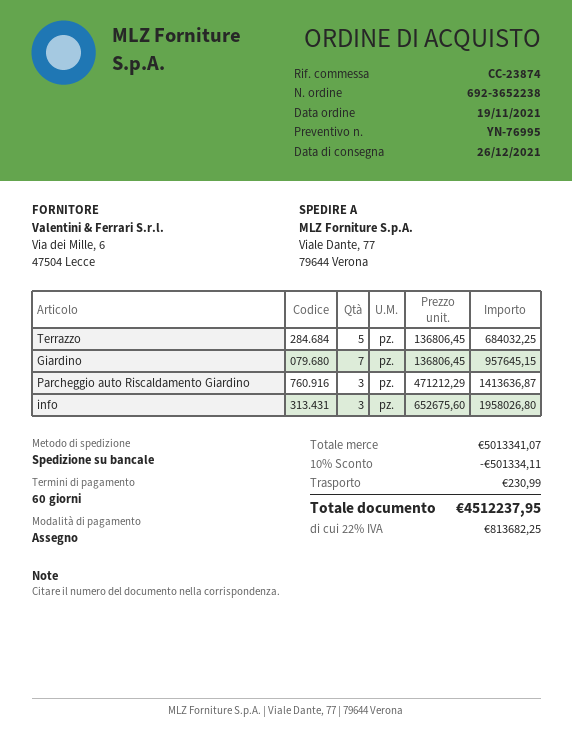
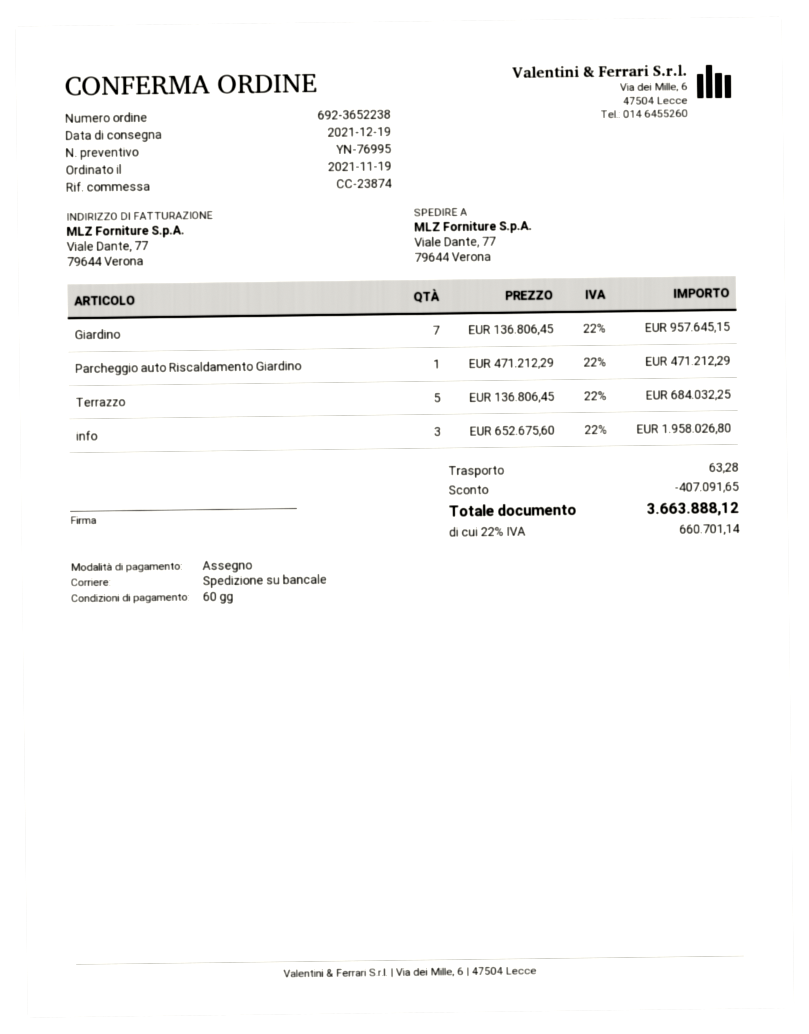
delivery date: 2021-12-26 -> 2021-12-19
Parcheggio auto Riscaldamento Giardino: 3 x 471212.29 = 1413636.87 -> 1 x 471212.29 = 471212.29
discount: 501334.11 -> 407091.65
shipping: 230.99 -> 63.28
tax: 22% = 813682.25 -> 22% = 660701.14
total: 4512237.95 -> 3663888.12

